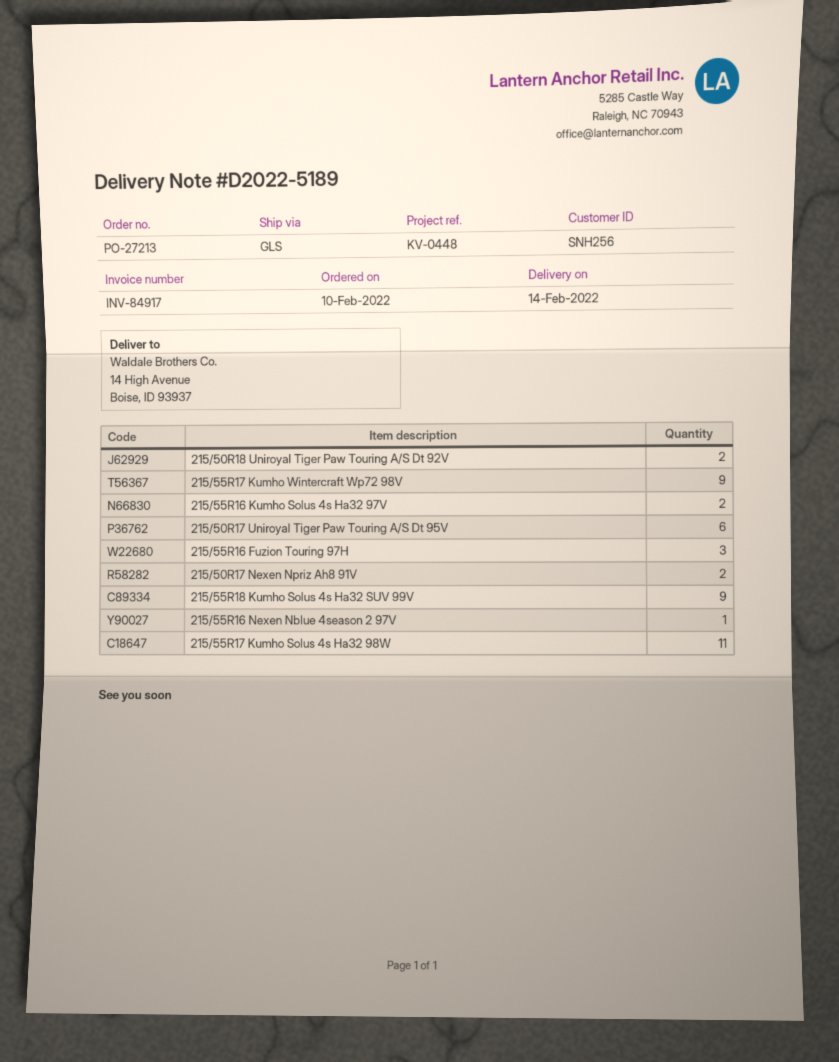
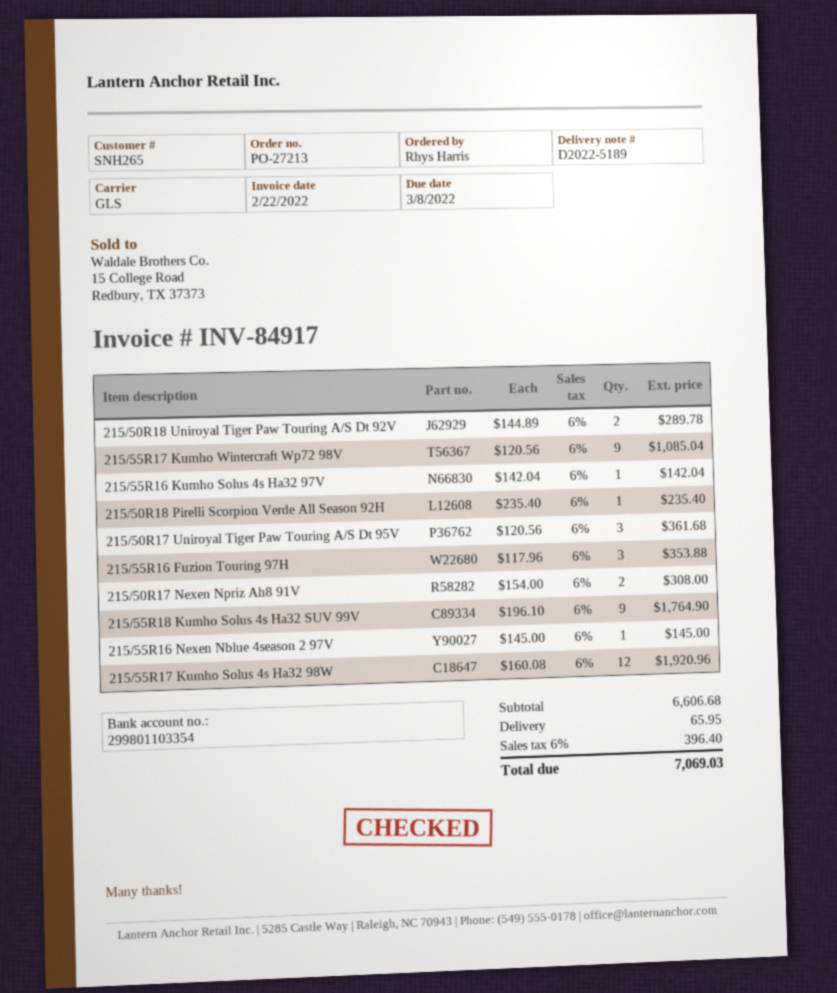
customer number: SNH256 -> SNH265
215/55R16 Kumho Solus 4s Ha32 97V: 2 -> 1
215/50R17 Uniroyal Tiger Paw Touring A/S Dt 95V: 6 -> 3
215/55R17 Kumho Solus 4s Ha32 98W: 11 -> 12
215/50R18 Pirelli Scorpion Verde All Season 92H: none -> 1

